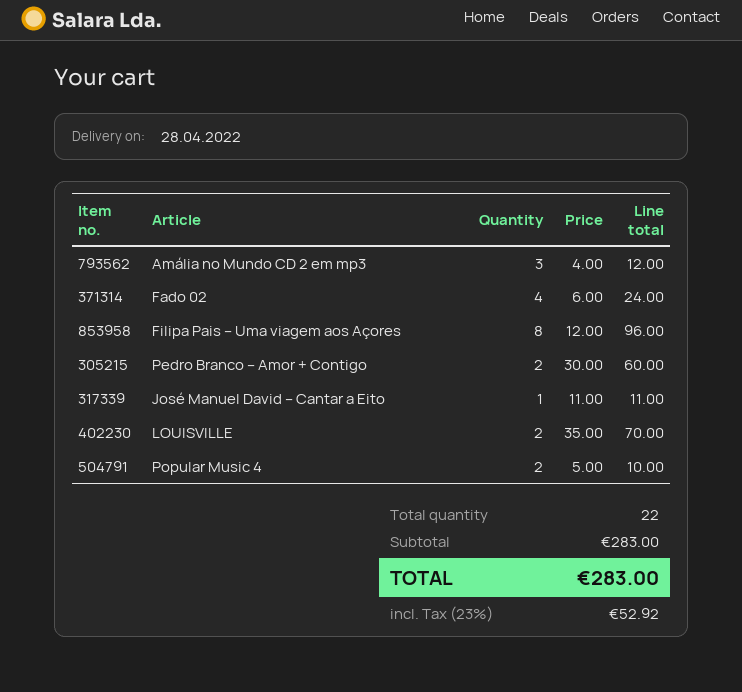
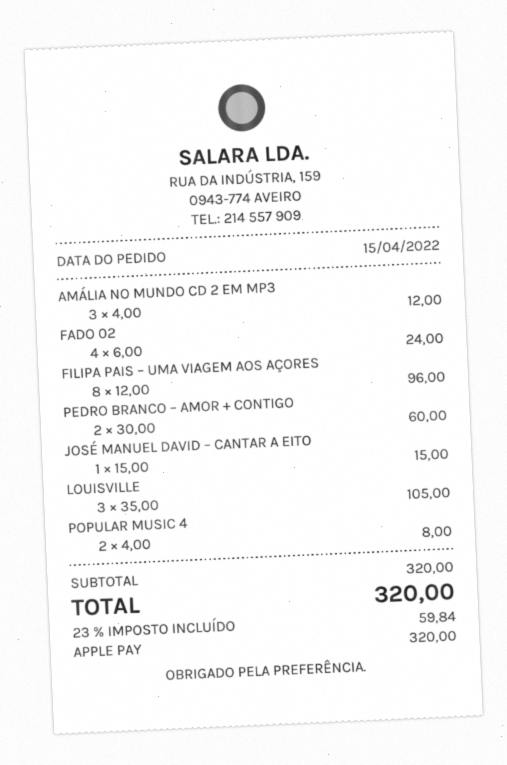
José Manuel David – Cantar a Eito: 1 x 11.00 = 11.00 -> 1 x 15.00 = 15.00
LOUISVILLE: 2 x 35.00 = 70.00 -> 3 x 35.00 = 105.00
Popular Music 4: 2 x 5.00 = 10.00 -> 2 x 4.00 = 8.00
subtotal: 283.00 -> 320.00
tax: 23% = 52.92 -> 23% = 59.84
total: 283.00 -> 320.00

